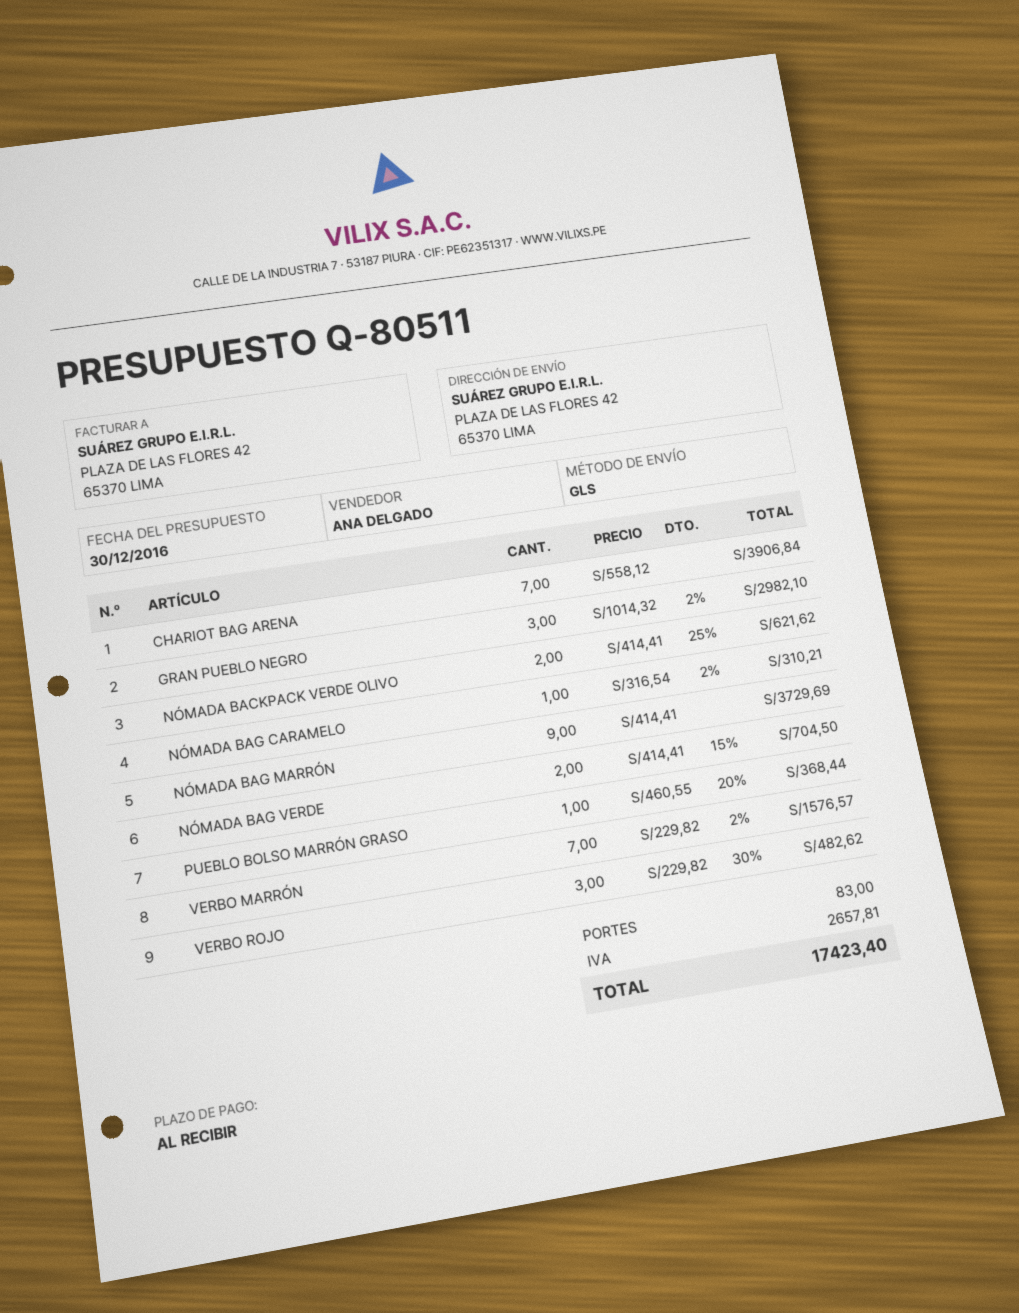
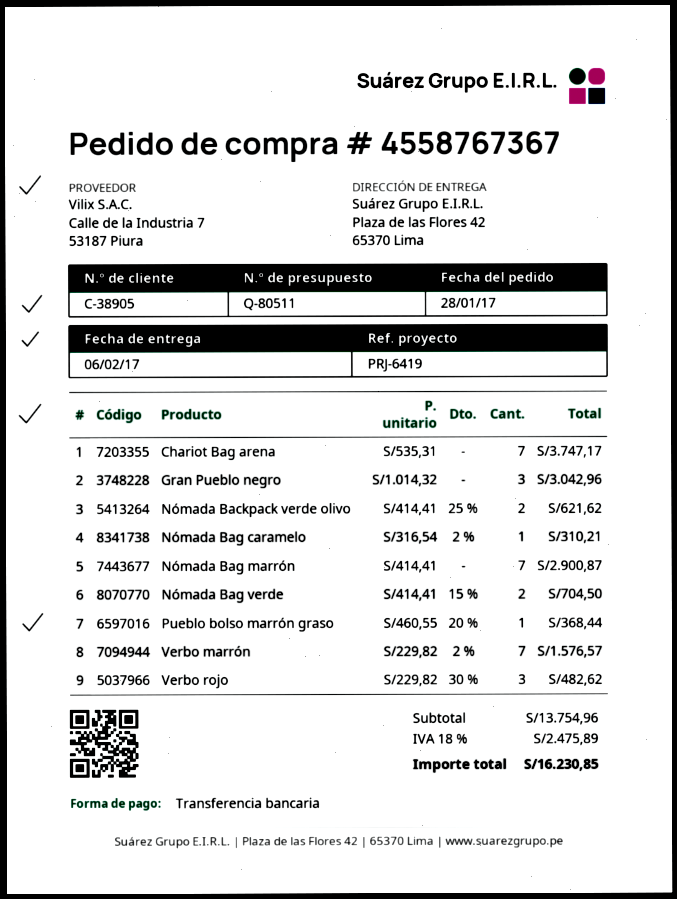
CHARIOT BAG ARENA: 7 x 558.12 = 3906.84 -> 7 x 535.31 = 3747.17
GRAN PUEBLO NEGRO: 3 x 1014.32 - 2% = 2982.10 -> 3 x 1014.32 = 3042.96
NÓMADA BAG MARRÓN: 9 x 414.41 = 3729.69 -> 7 x 414.41 = 2900.87
shipping: 83.00 -> none
tax: 2657.81 -> 2475.89
total: 17423.40 -> 16230.85

